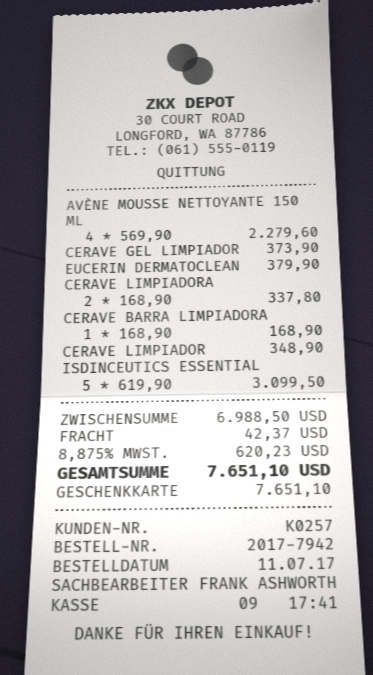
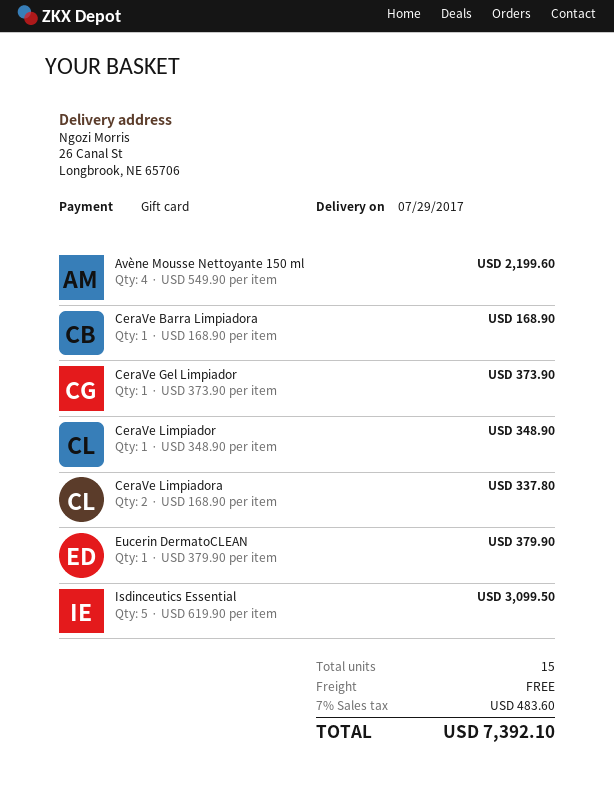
AVÈNE MOUSSE NETTOYANTE 150 ML: 4 x 569.90 = 2279.60 -> 4 x 549.90 = 2199.60
shipping: 42.37 -> 0.00
tax: 8.875% = 620.23 -> 7% = 483.60
total: 7651.10 -> 7392.10

